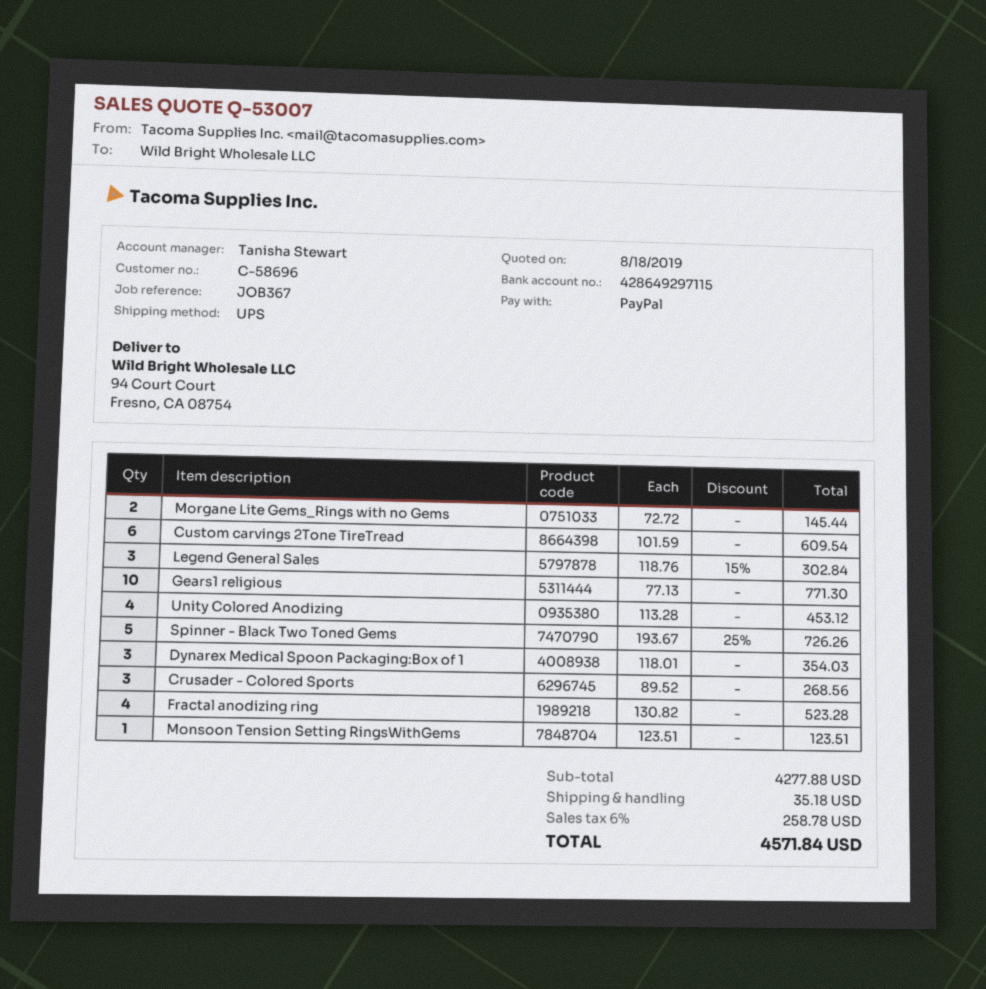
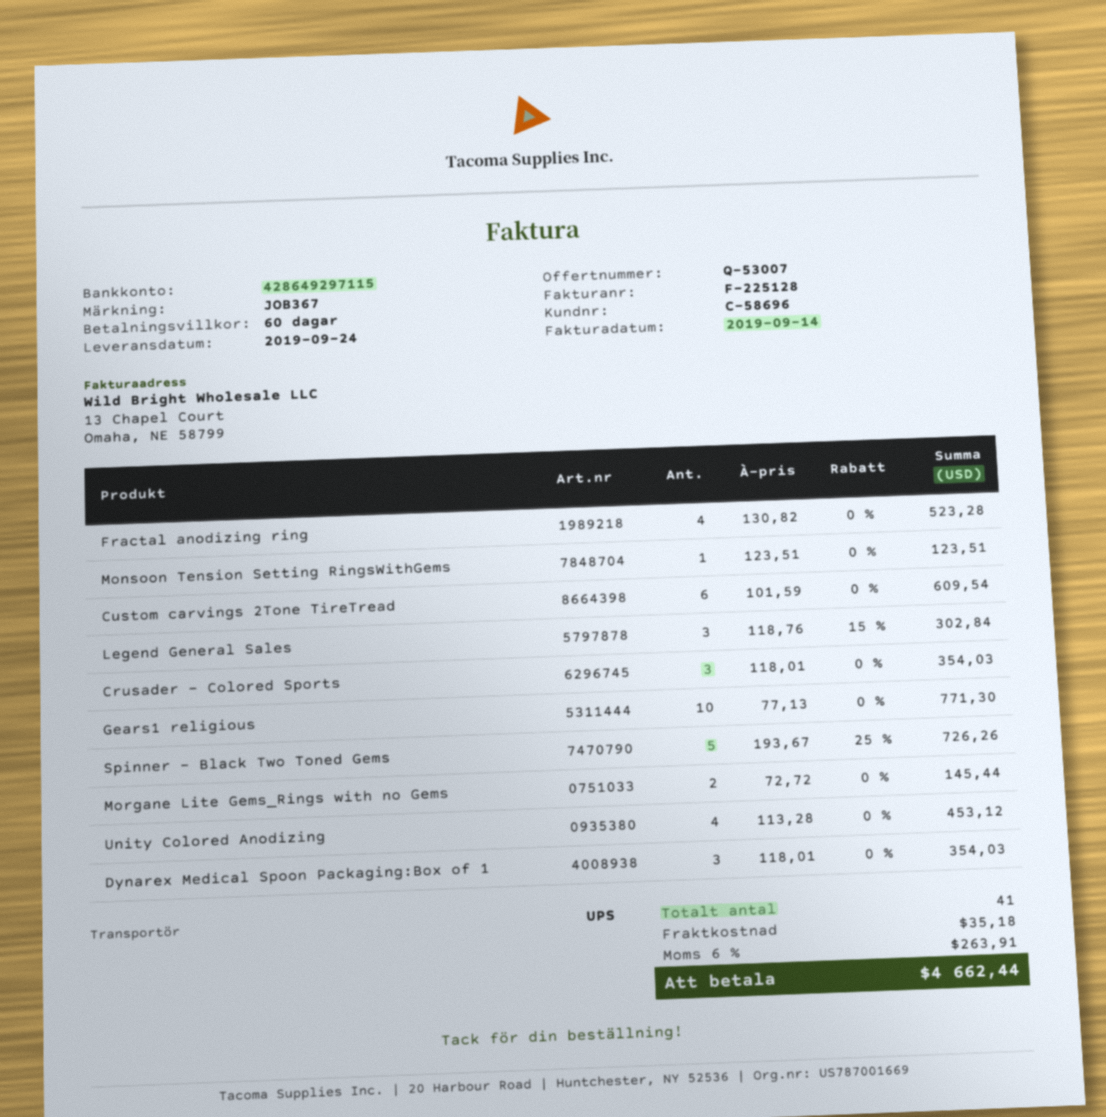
Crusader - Colored Sports: 3 x 89.52 = 268.56 -> 3 x 118.01 = 354.03
tax: 6% = 258.78 -> 6% = 263.91
total: 4571.84 -> 4662.44

